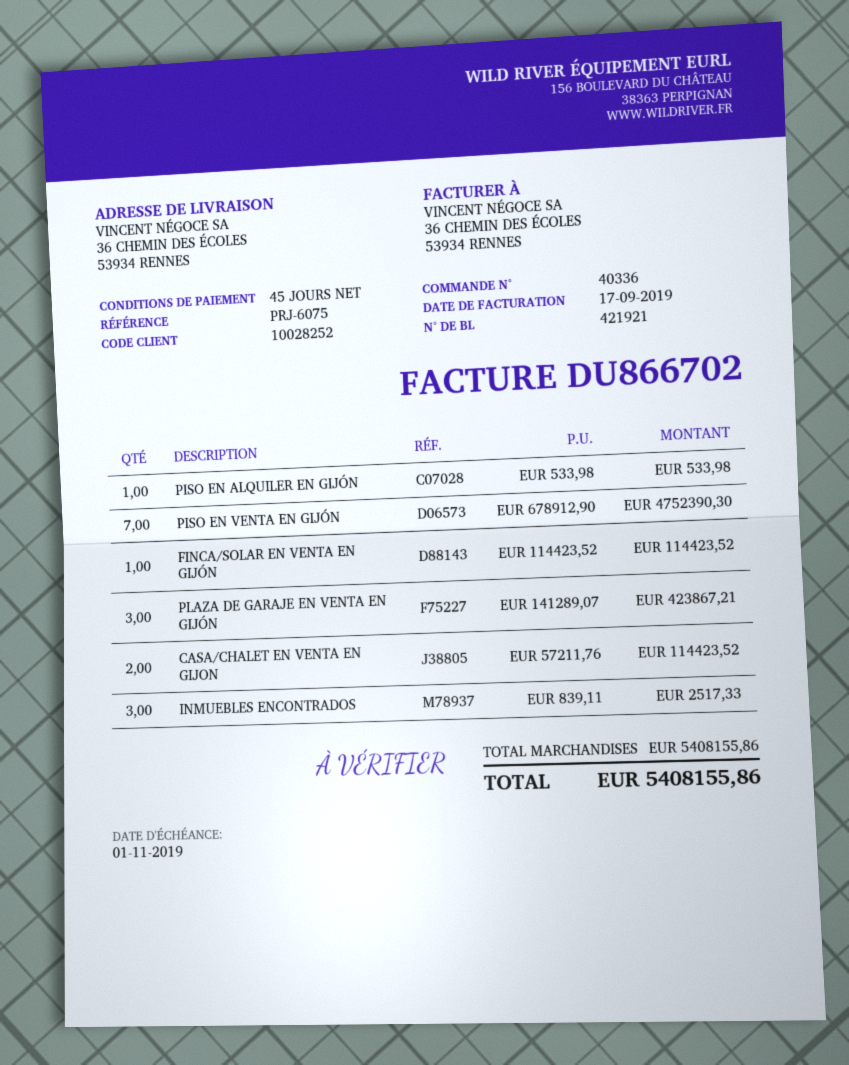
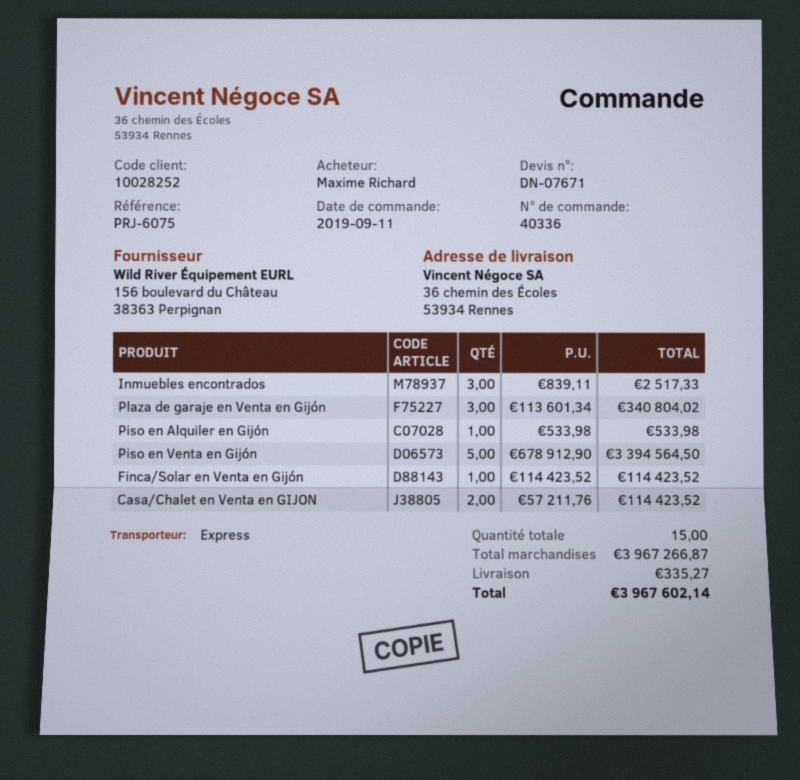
PISO EN VENTA EN GIJÓN: 7 x 678912.90 = 4752390.30 -> 5 x 678912.90 = 3394564.50
PLAZA DE GARAJE EN VENTA EN GIJÓN: 3 x 141289.07 = 423867.21 -> 3 x 113601.34 = 340804.02
subtotal: 5408155.86 -> 3967266.87
shipping: none -> 335.27
total: 5408155.86 -> 3967602.14

